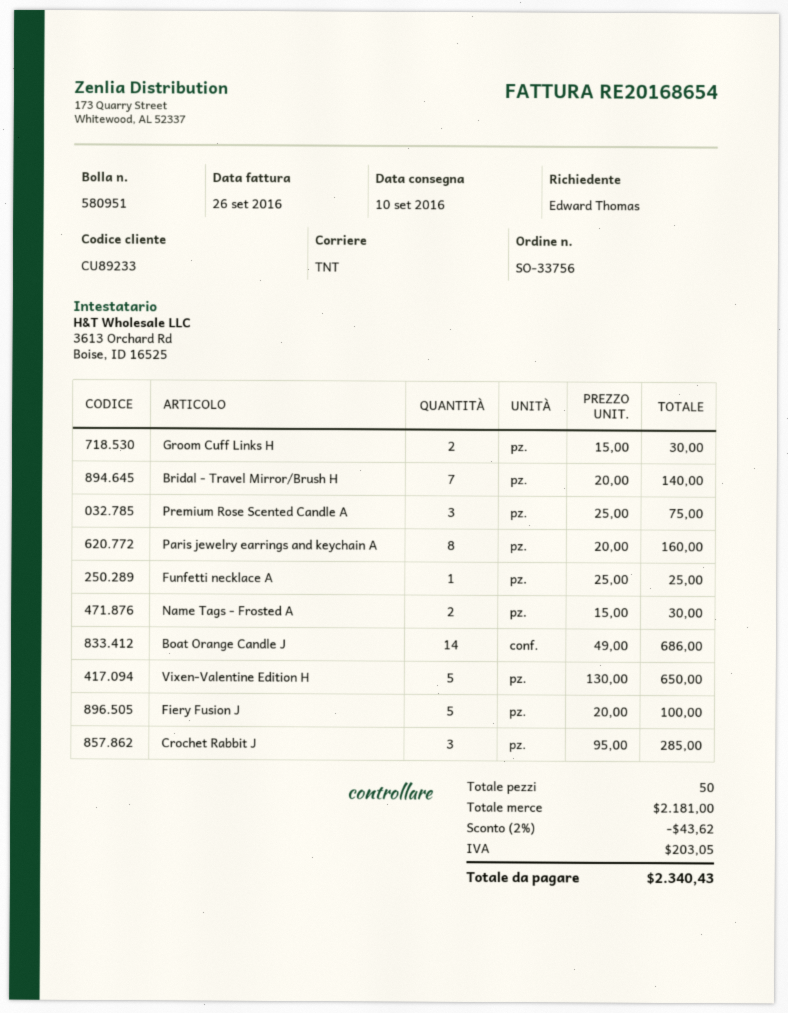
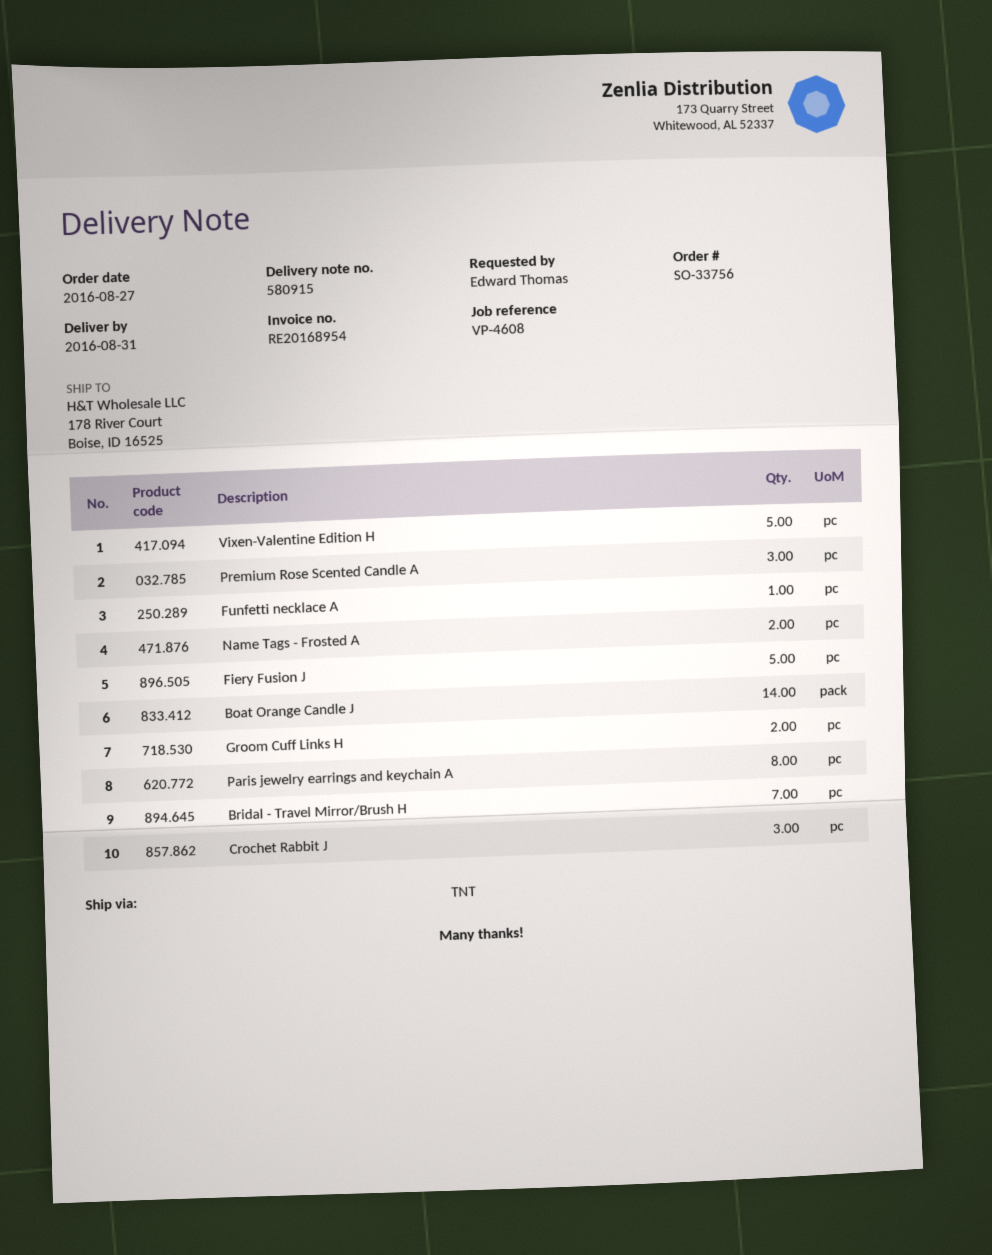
delivery note number: 580951 -> 580915
delivery date: 2016-09-10 -> 2016-08-31
invoice number: RE20168654 -> RE20168954

